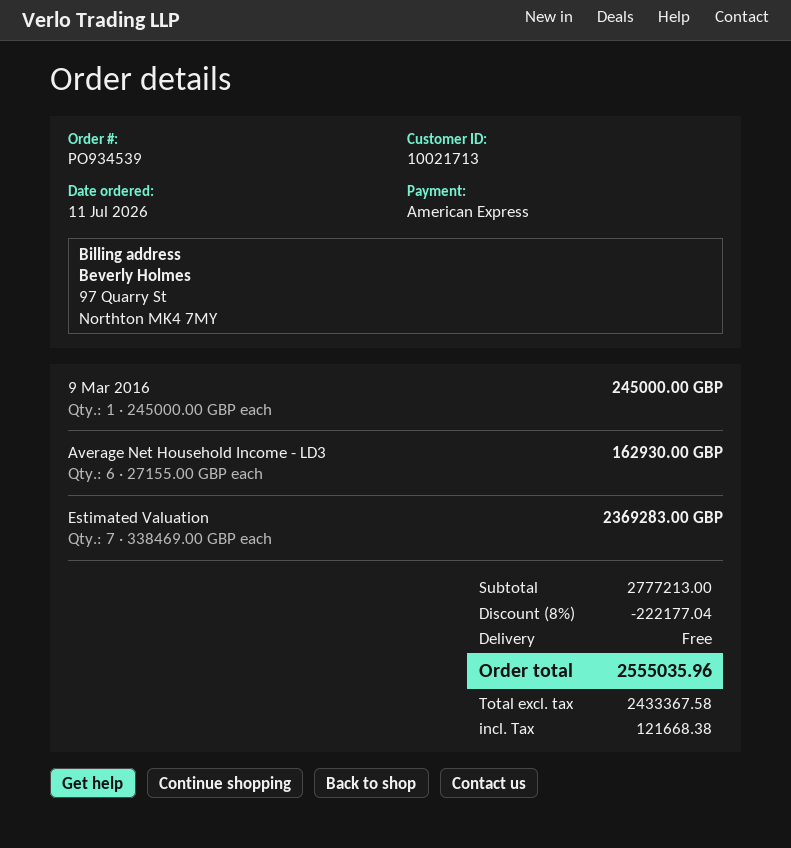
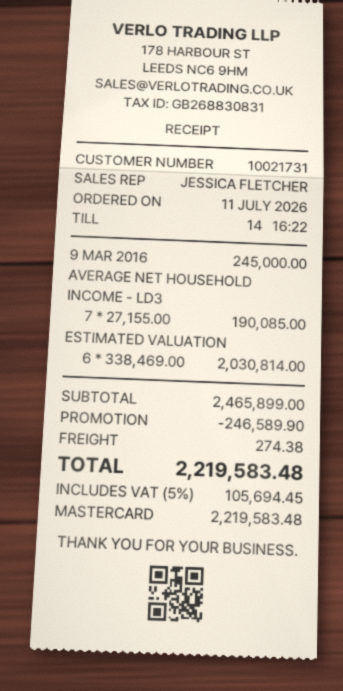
customer number: 10021713 -> 10021731
payment method: American Express -> Mastercard
Average Net Household Income - LD3: 6 x 27155.00 = 162930.00 -> 7 x 27155.00 = 190085.00
Estimated Valuation: 7 x 338469.00 = 2369283.00 -> 6 x 338469.00 = 2030814.00
subtotal: 2777213.00 -> 2465899.00
discount: 222177.04 -> 246589.90
shipping: 0.00 -> 274.38
tax: 121668.38 -> 105694.45
total: 2555035.96 -> 2219583.48

